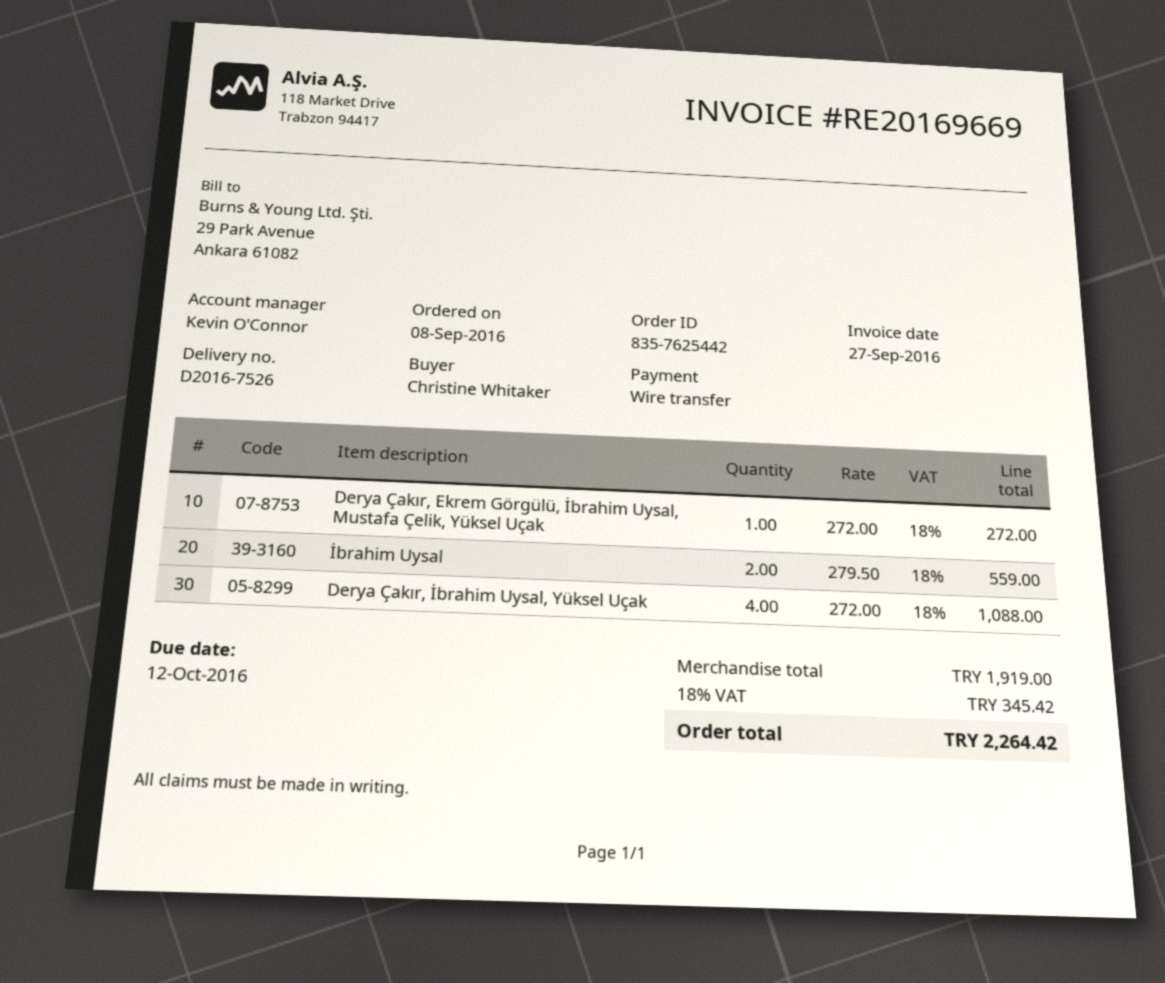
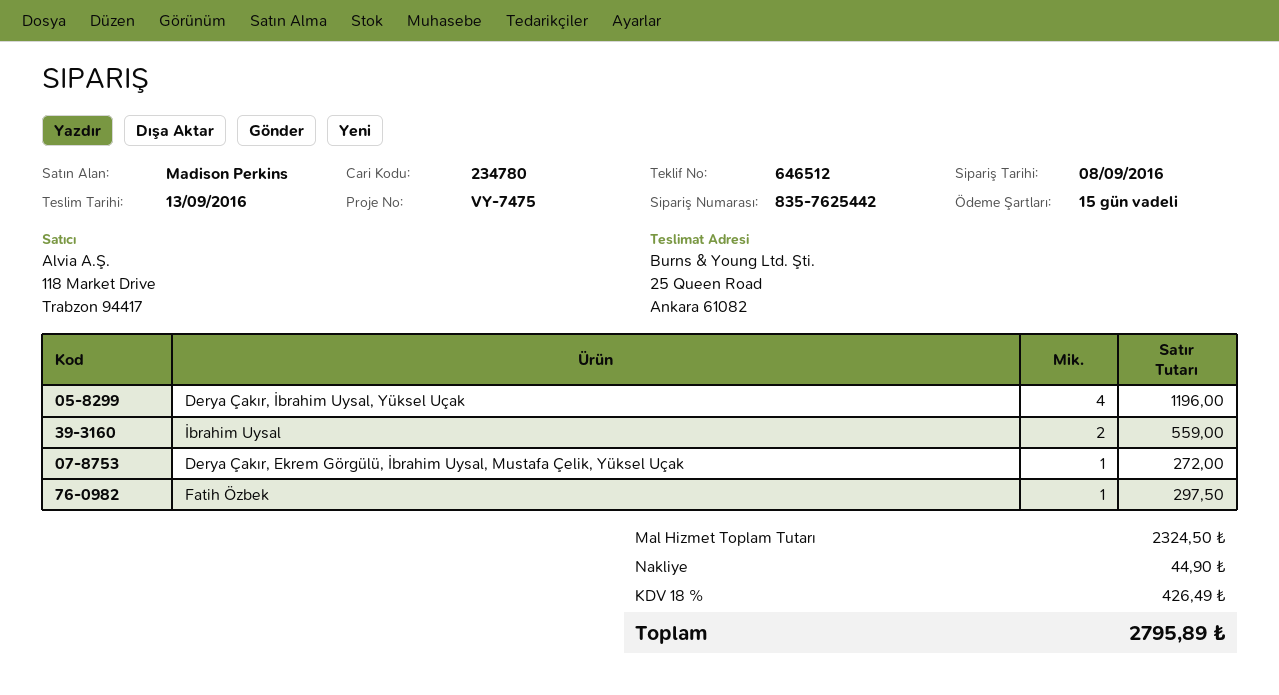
ordered by: Christine Whitaker -> Madison Perkins
Derya Çakır, İbrahim Uysal, Yüksel Uçak: 4 for 1088.00 -> 4 for 1196.00
Fatih Özbek: none -> 1 for 297.50
subtotal: 1919.00 -> 2324.50
shipping: none -> 44.90
tax: 18% = 345.42 -> 18% = 426.49
total: 2264.42 -> 2795.89

